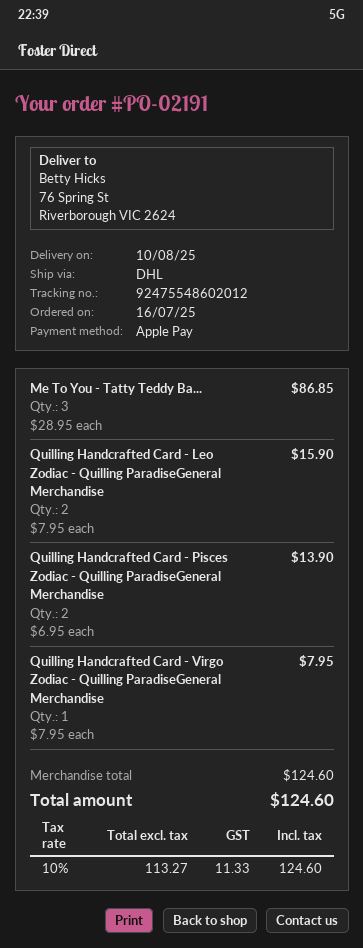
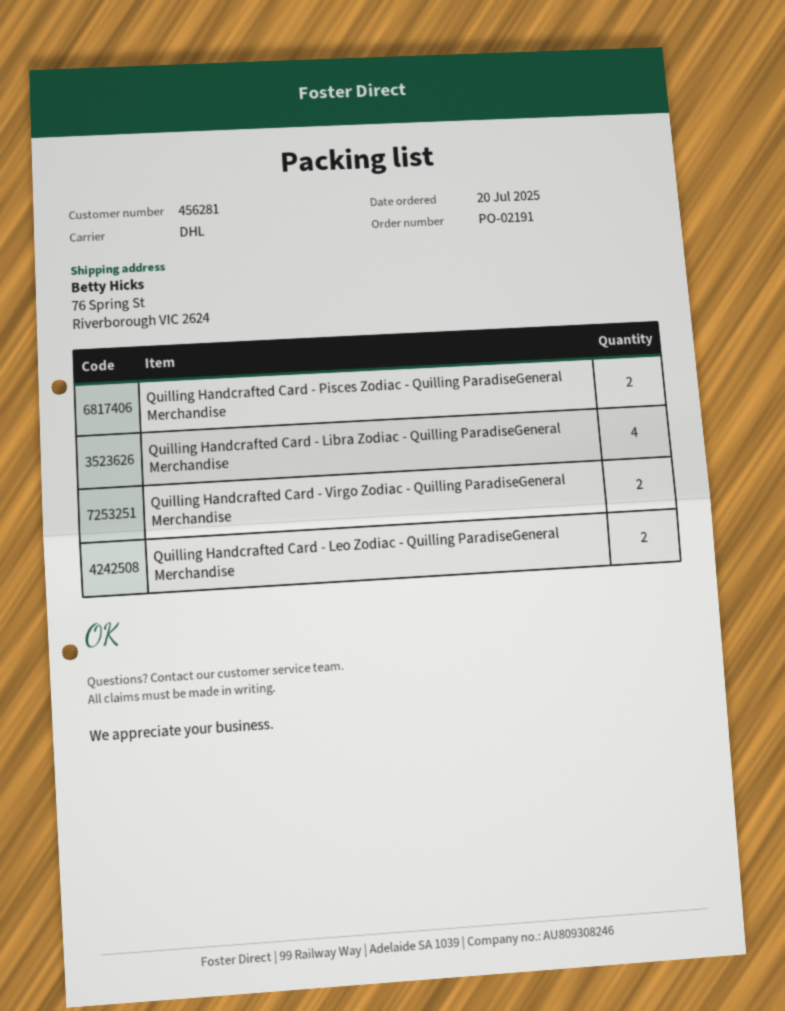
order date: 2025-07-16 -> 2025-07-20
Me To You - Tatty Teddy Ba...: 3 -> none
Quilling Handcrafted Card - Virgo Zodiac - Quilling ParadiseGeneral Merchandise: 1 -> 2
Quilling Handcrafted Card - Libra Zodiac - Quilling ParadiseGeneral Merchandise: none -> 4

